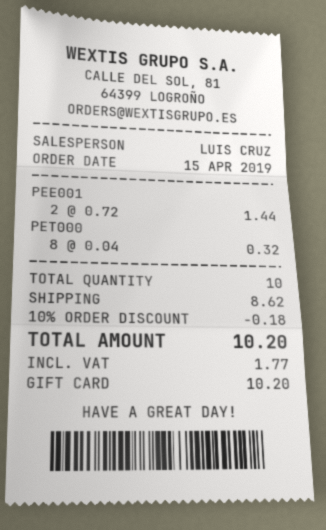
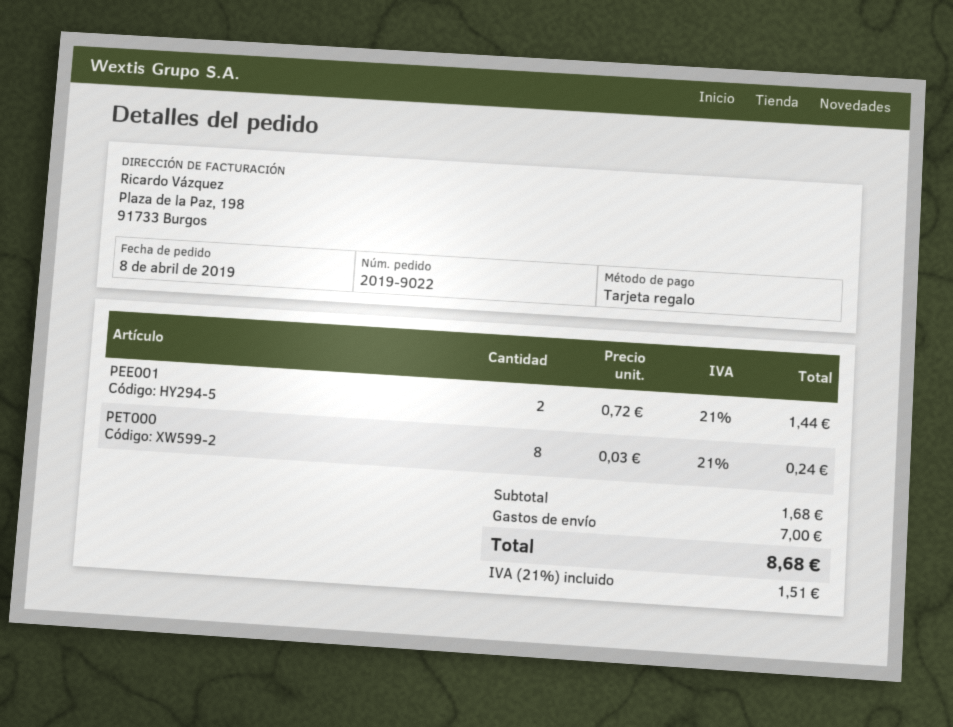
order date: 2019-04-15 -> 2019-04-08
PET000: 8 x 0.04 = 0.32 -> 8 x 0.03 = 0.24
discount: 10% = 0.18 -> none
shipping: 8.62 -> 7.00
tax: 1.77 -> 1.51
total: 10.20 -> 8.68

